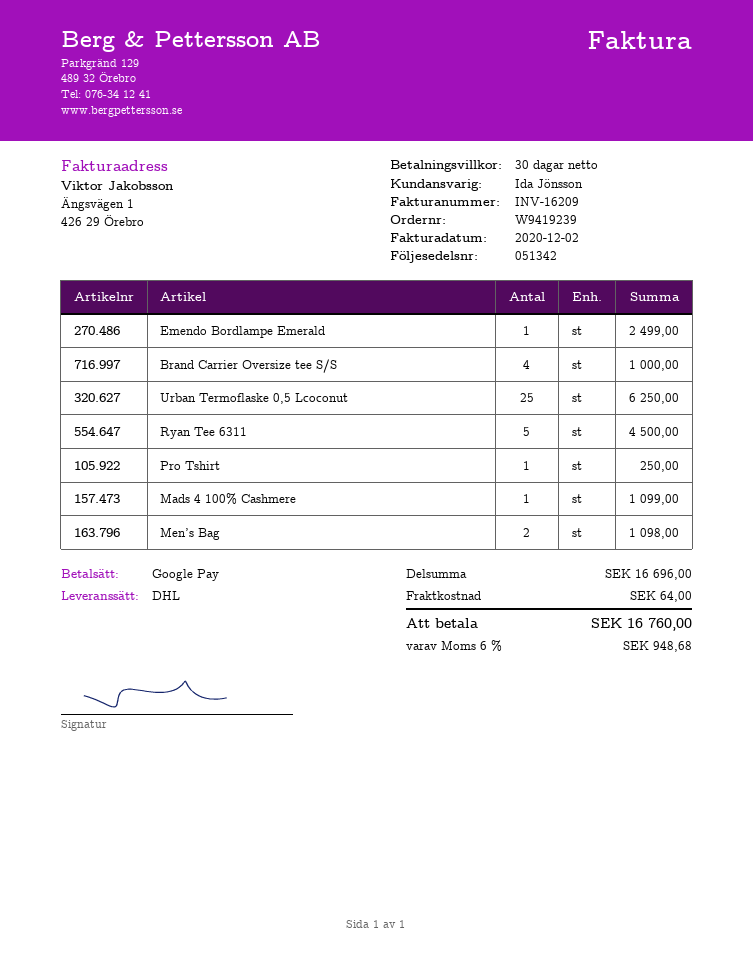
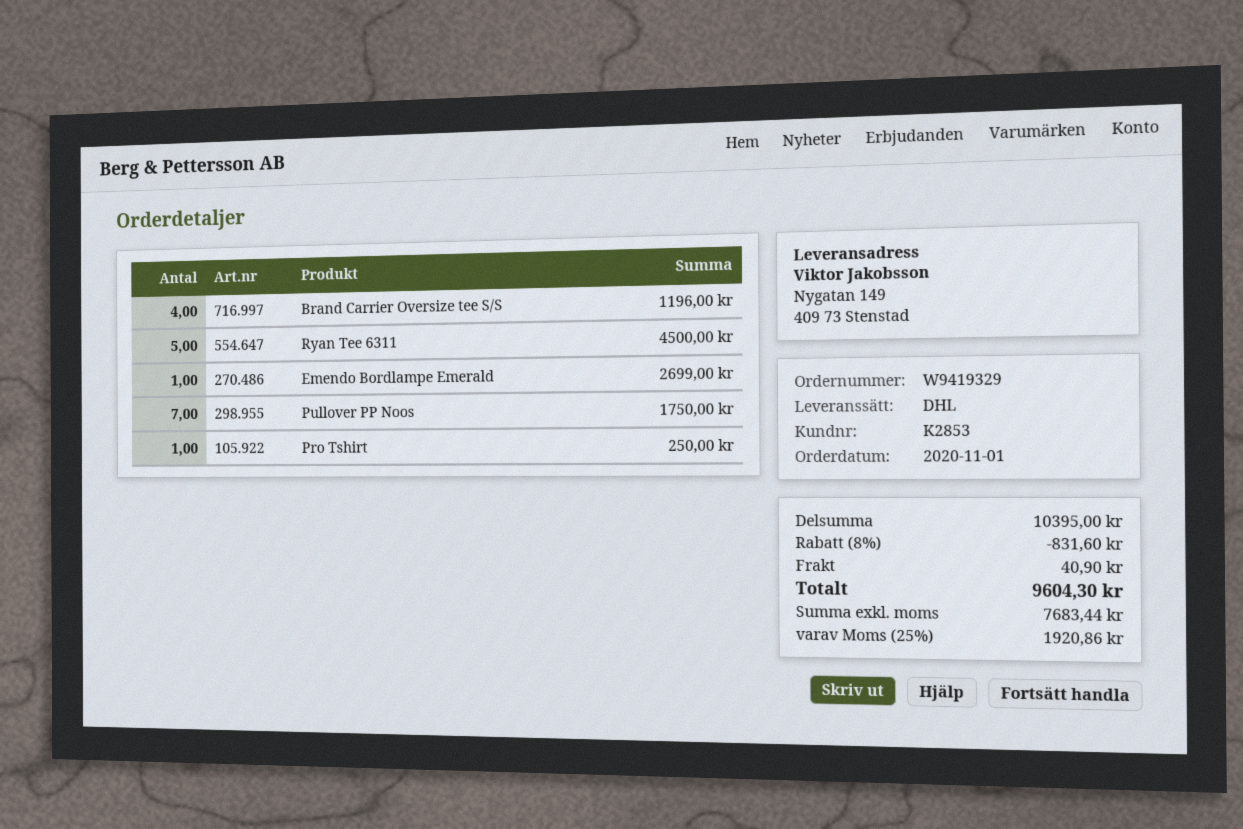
order number: W9419239 -> W9419329
Emendo Bordlampe Emerald: 1 for 2499.00 -> 1 for 2699.00
Brand Carrier Oversize tee S/S: 4 for 1000.00 -> 4 for 1196.00
Urban Termoflaske 0,5 Lcoconut: 25 for 6250.00 -> none
Mads 4 100% Cashmere: 1 for 1099.00 -> none
Men’s Bag: 2 for 1098.00 -> none
Pullover PP Noos: none -> 7 for 1750.00
subtotal: 16696.00 -> 10395.00
discount: none -> 8% = 831.60
shipping: 64.00 -> 40.90
tax: 6% = 948.68 -> 25% = 1920.86
total: 16760.00 -> 9604.30

